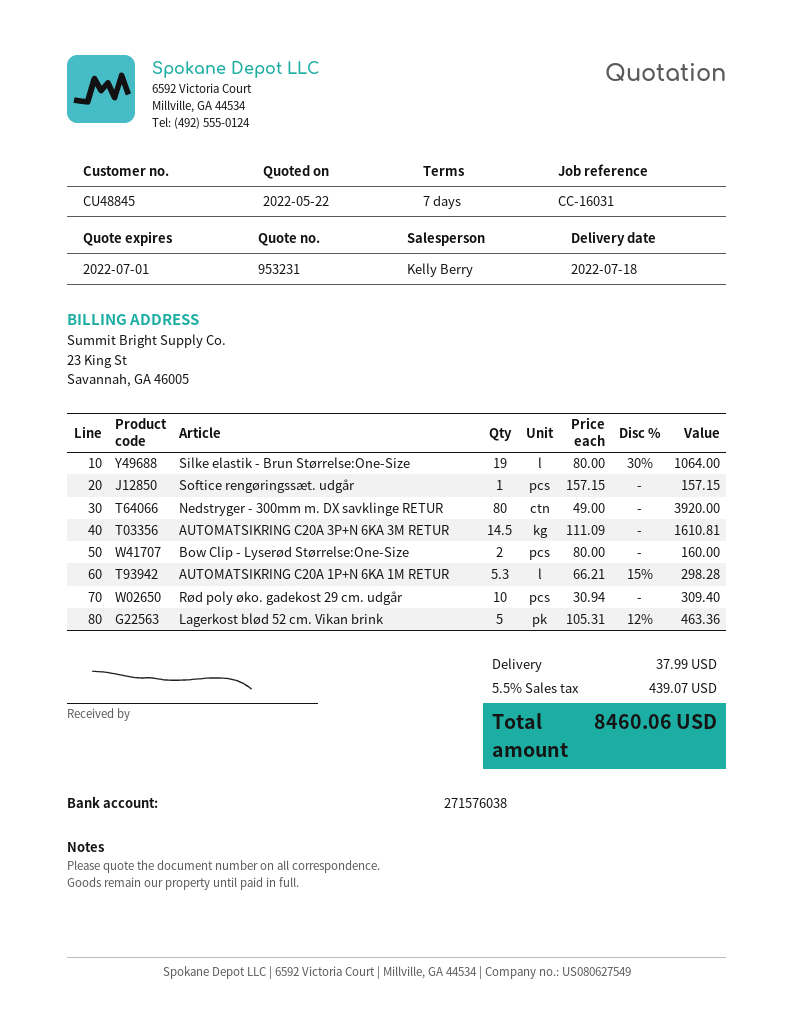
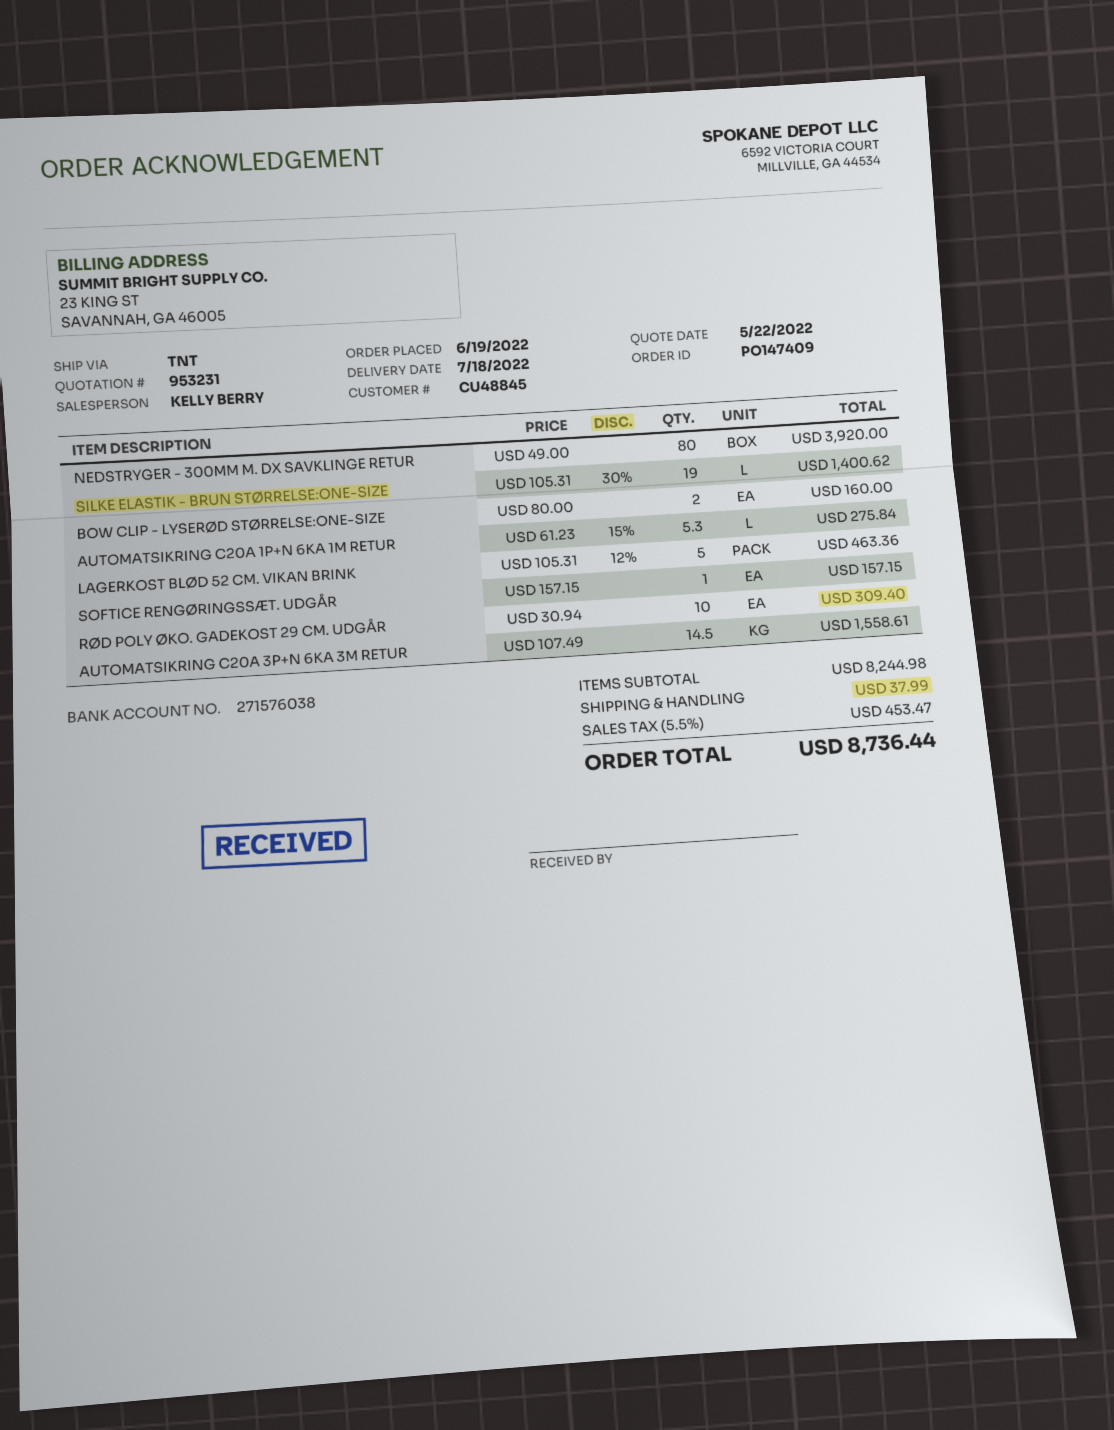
Silke elastik - Brun Størrelse:One-Size: 19 x 80.00 - 30% = 1064.00 -> 19 x 105.31 - 30% = 1400.62
AUTOMATSIKRING C20A 3P+N 6KA 3M RETUR: 14.5 x 111.09 = 1610.81 -> 14.5 x 107.49 = 1558.61
AUTOMATSIKRING C20A 1P+N 6KA 1M RETUR: 5.3 x 66.21 - 15% = 298.28 -> 5.3 x 61.23 - 15% = 275.84
tax: 5.5% = 439.07 -> 5.5% = 453.47
total: 8460.06 -> 8736.44

